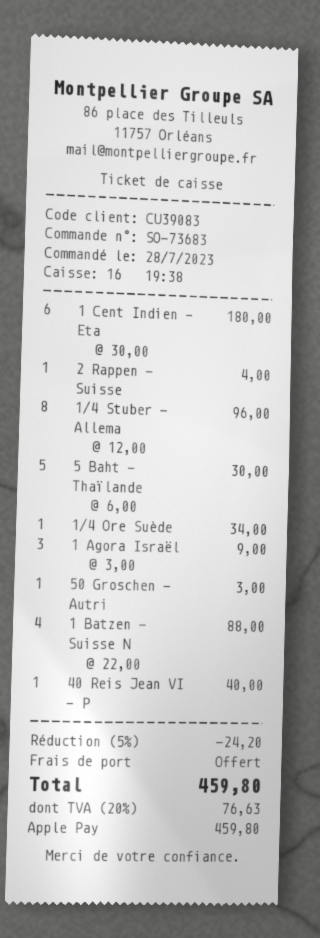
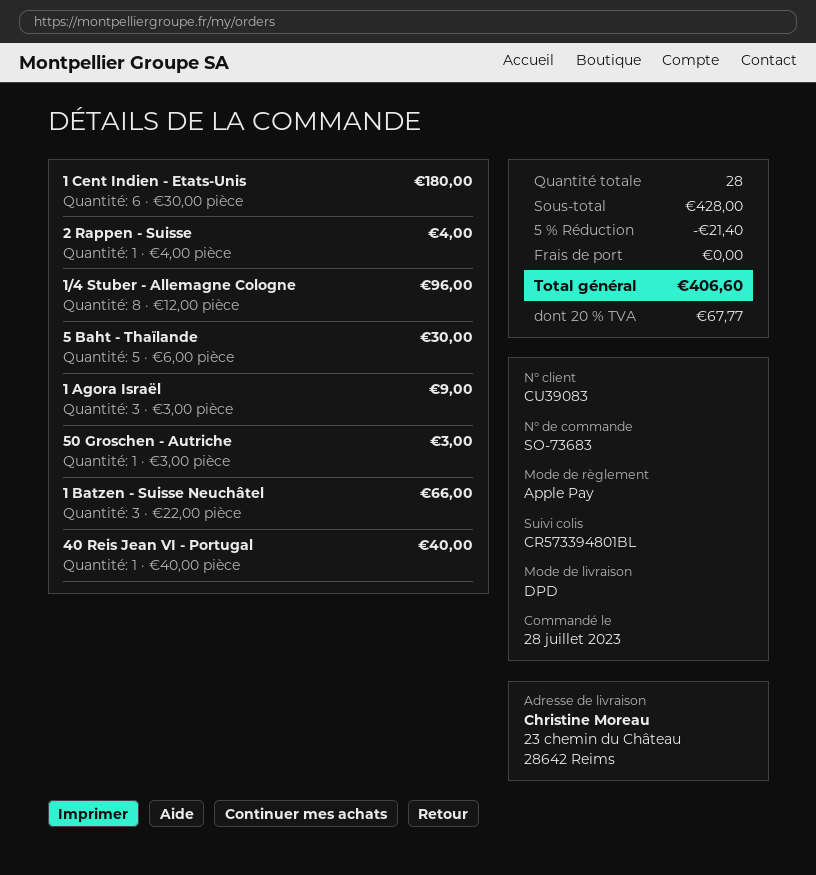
1/4 Ore Suède: 1 x 34.00 = 34.00 -> none
1 Batzen - Suisse N: 4 x 22.00 = 88.00 -> 3 x 22.00 = 66.00
discount: 5% = 24.20 -> 5% = 21.40
tax: 20% = 76.63 -> 20% = 67.77
total: 459.80 -> 406.60

